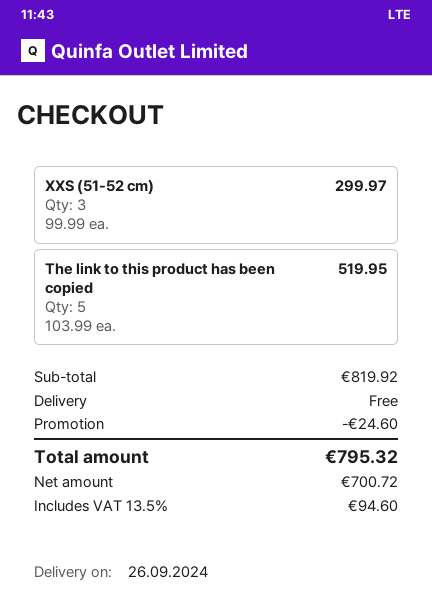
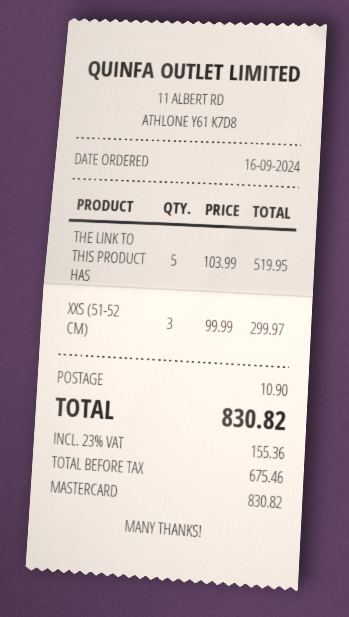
discount: 24.60 -> none
shipping: 0.00 -> 10.90
net: 700.72 -> 675.46
tax: 13.5% = 94.60 -> 23% = 155.36
total: 795.32 -> 830.82

